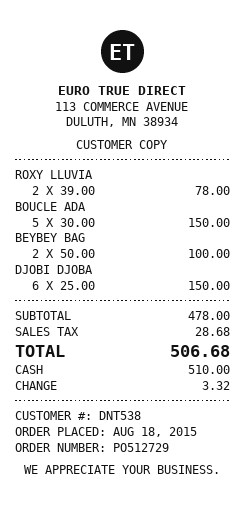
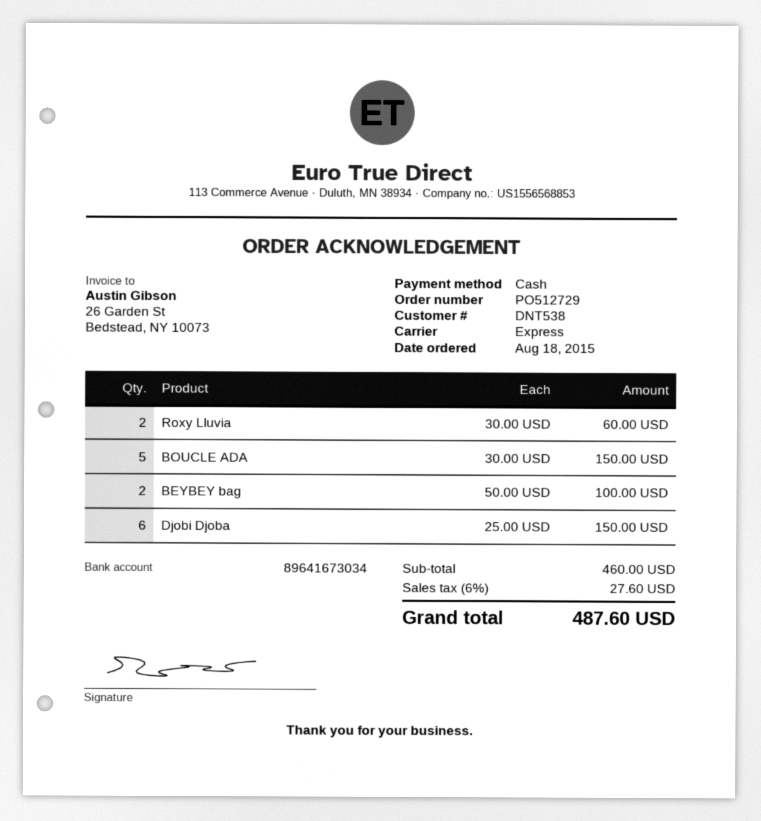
ROXY LLUVIA: 2 x 39.00 = 78.00 -> 2 x 30.00 = 60.00
subtotal: 478.00 -> 460.00
tax: 28.68 -> 27.60
total: 506.68 -> 487.60

